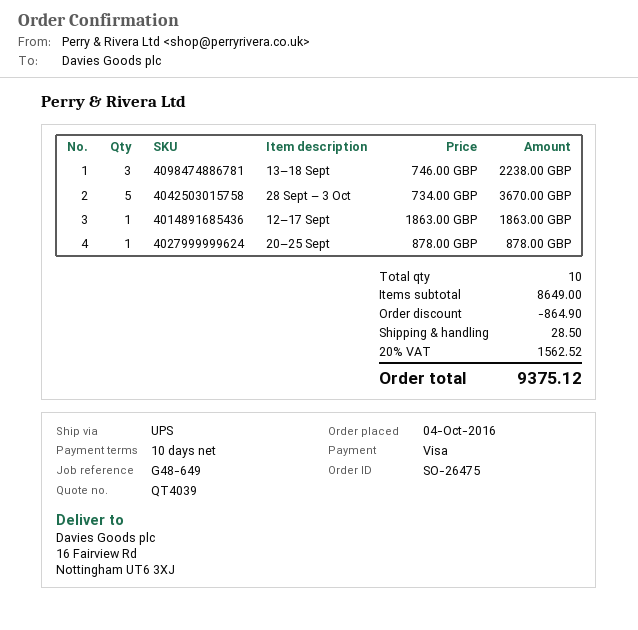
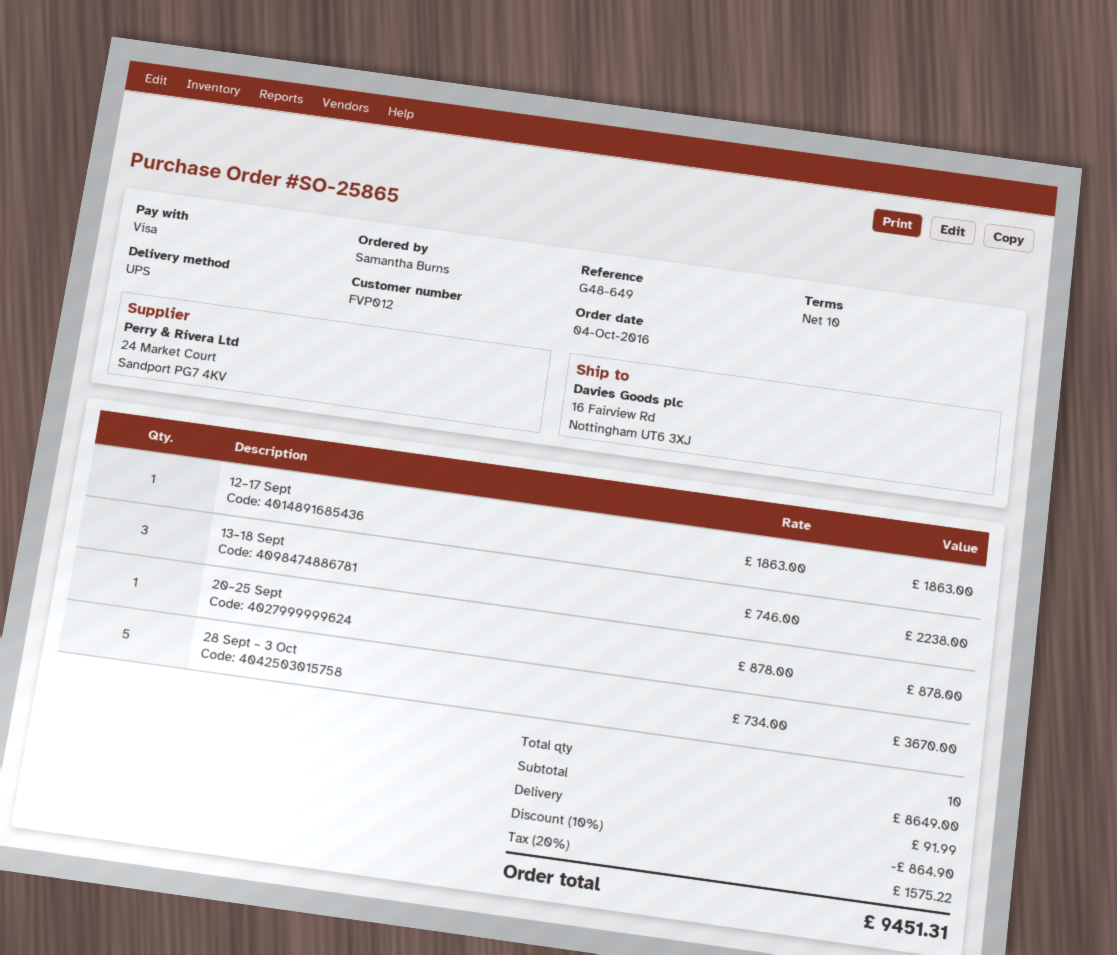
order number: SO-26475 -> SO-25865
shipping: 28.50 -> 91.99
tax: 20% = 1562.52 -> 20% = 1575.22
total: 9375.12 -> 9451.31

